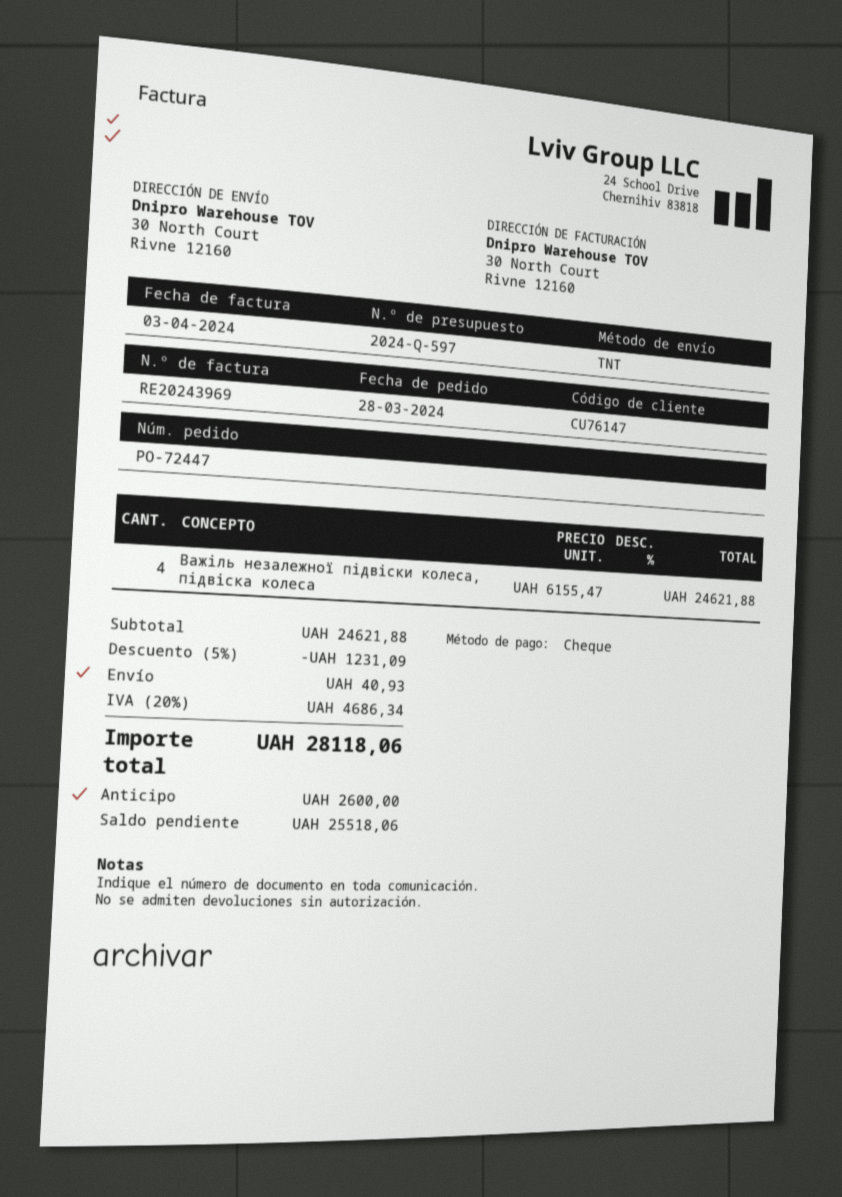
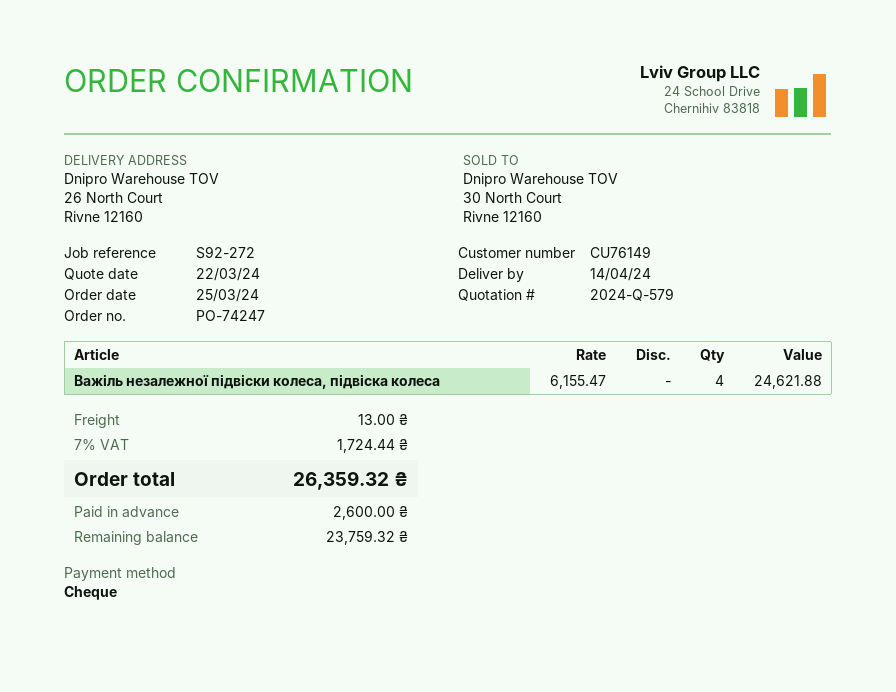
quote number: 2024-Q-597 -> 2024-Q-579
order number: PO-72447 -> PO-74247
order date: 2024-03-28 -> 2024-03-25
customer number: CU76147 -> CU76149
ship to: 30 North Court, Rivne 12160 -> 26 North Court, Rivne 12160
discount: 5% = 1231.09 -> none
shipping: 40.93 -> 13.00
tax: 20% = 4686.34 -> 7% = 1724.44
total: 28118.06 -> 26359.32
balance: 25518.06 -> 23759.32

